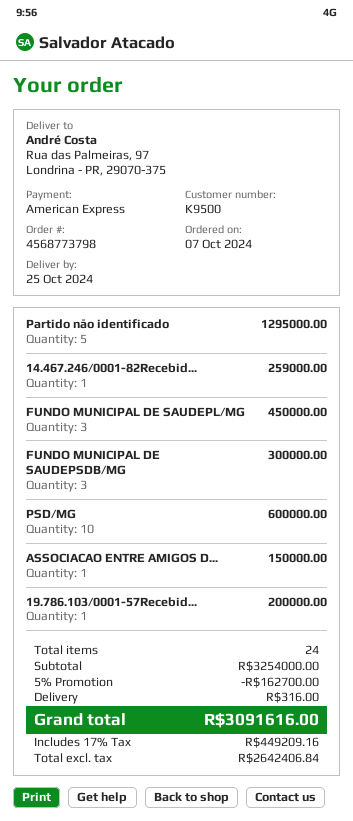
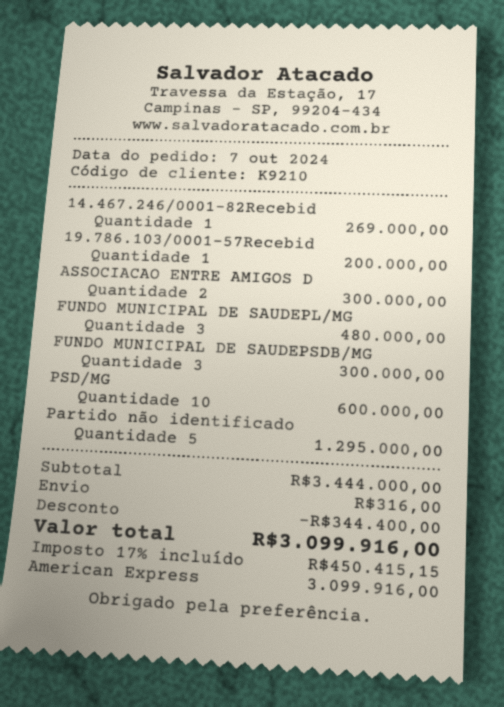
customer number: K9500 -> K9210
14.467.246/0001-82Recebid...: 1 for 259000.00 -> 1 for 269000.00
FUNDO MUNICIPAL DE SAUDEPL/MG: 3 for 450000.00 -> 3 for 480000.00
ASSOCIACAO ENTRE AMIGOS D...: 1 for 150000.00 -> 2 for 300000.00
subtotal: 3254000.00 -> 3444000.00
discount: 162700.00 -> 344400.00
tax: 17% = 449209.16 -> 17% = 450415.15
total: 3091616.00 -> 3099916.00

